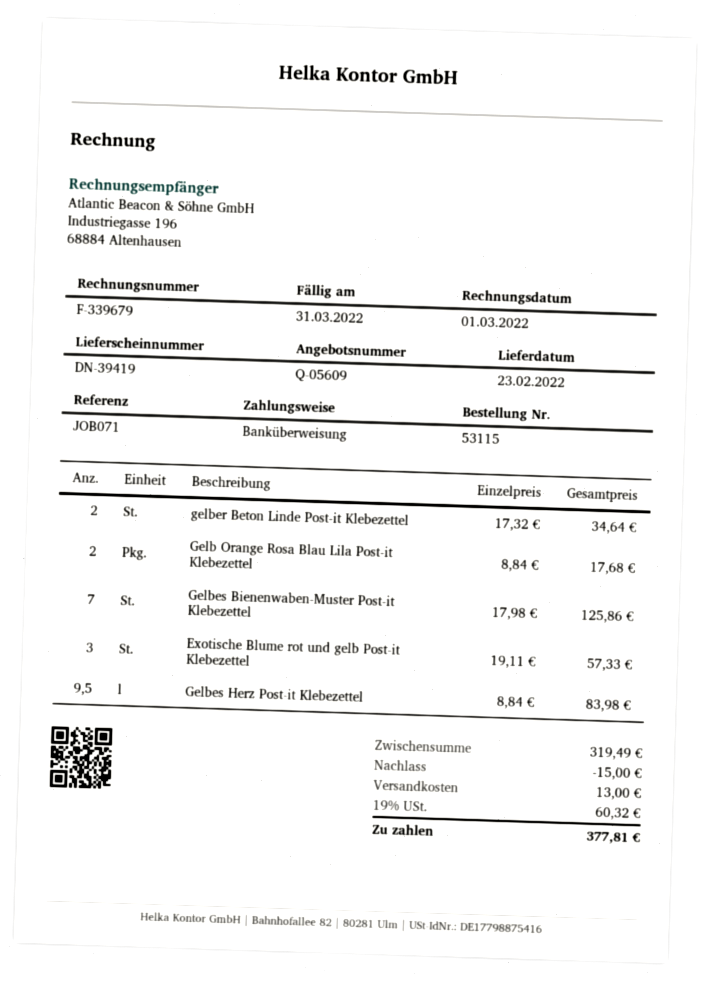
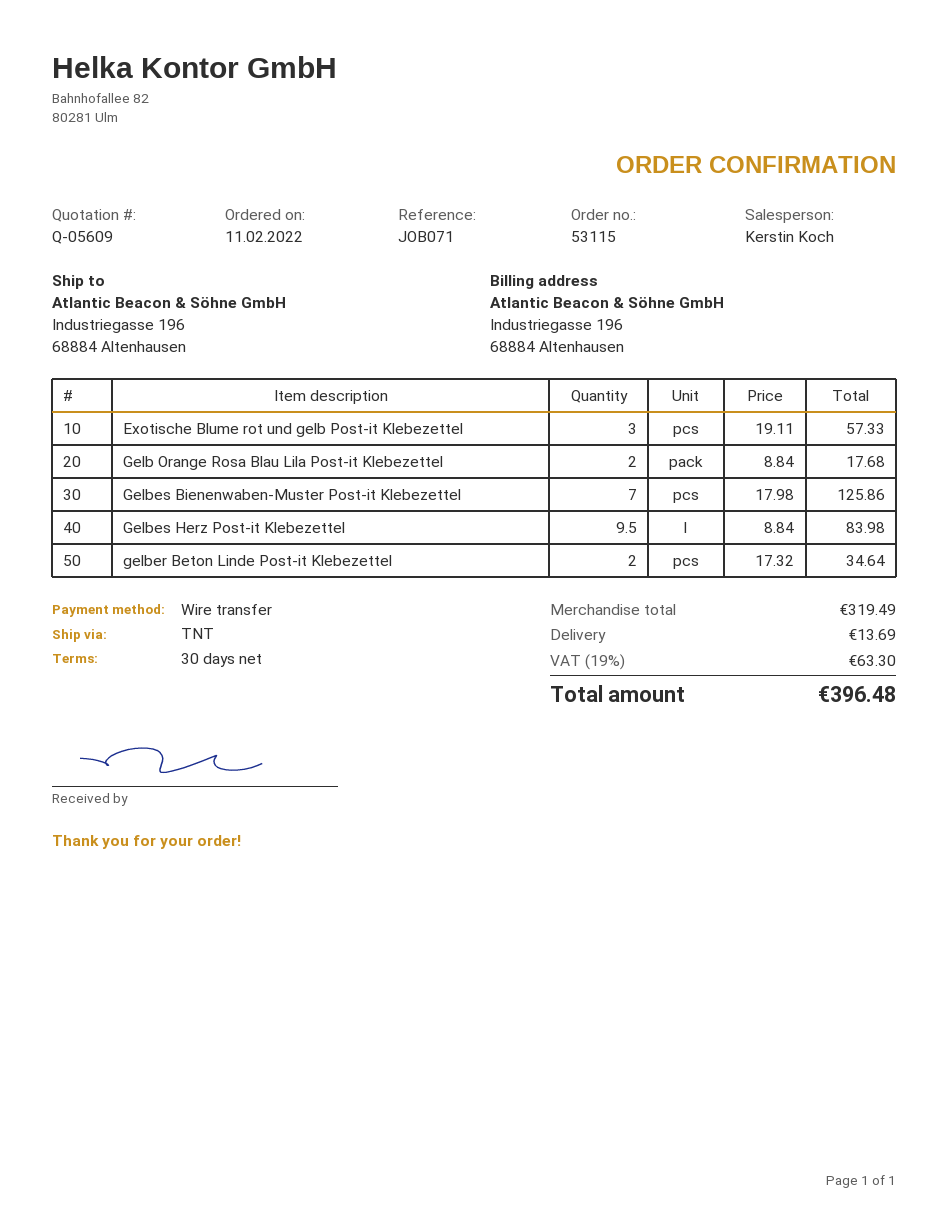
discount: 15.00 -> none
shipping: 13.00 -> 13.69
tax: 19% = 60.32 -> 19% = 63.30
total: 377.81 -> 396.48

